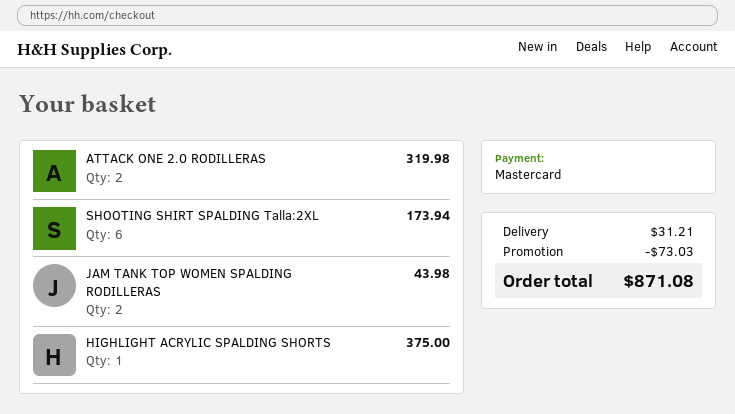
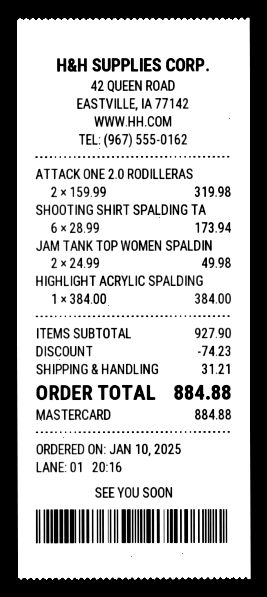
JAM TANK TOP WOMEN SPALDING RODILLERAS: 2 for 43.98 -> 2 for 49.98
HIGHLIGHT ACRYLIC SPALDING SHORTS: 1 for 375.00 -> 1 for 384.00
discount: 73.03 -> 74.23
total: 871.08 -> 884.88

